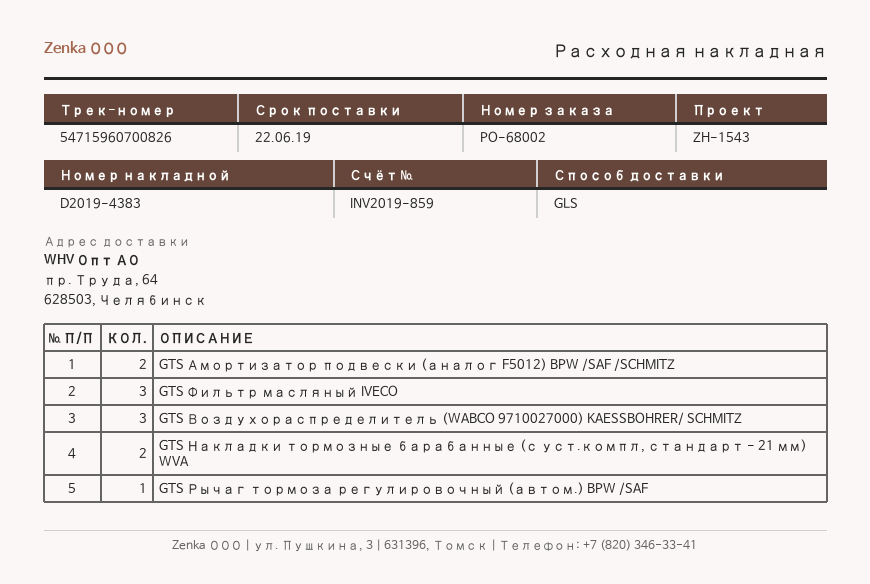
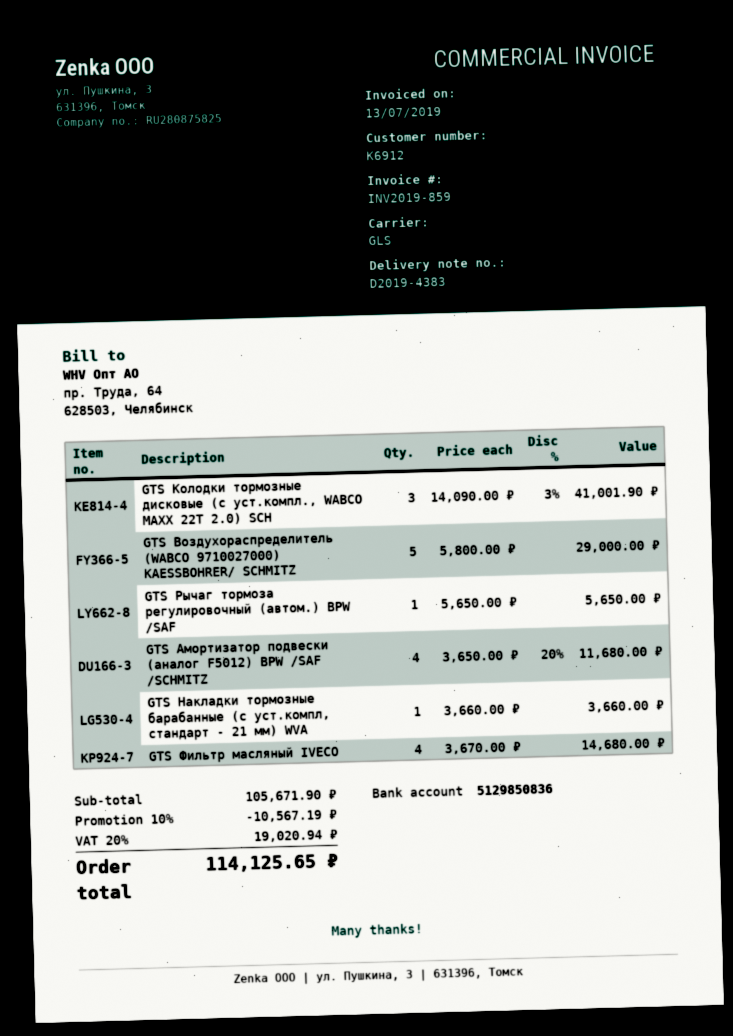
GTS Амортизатор подвески (аналог F5012) BPW /SAF /SCHMITZ: 2 -> 4
GTS Фильтр масляный IVECO: 3 -> 4
GTS Воздухораспределитель (WABCO 9710027000) KAESSBOHRER/ SCHMITZ: 3 -> 5
GTS Накладки тормозные барабанные (с уст.компл, стандарт - 21 мм) WVA: 2 -> 1
GTS Колодки тормозные дисковые (с уст.компл., WABCO MAXX 22T 2.0) SCH: none -> 3

